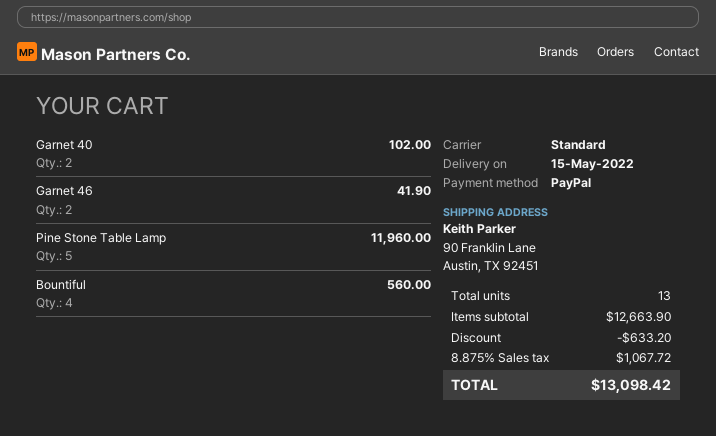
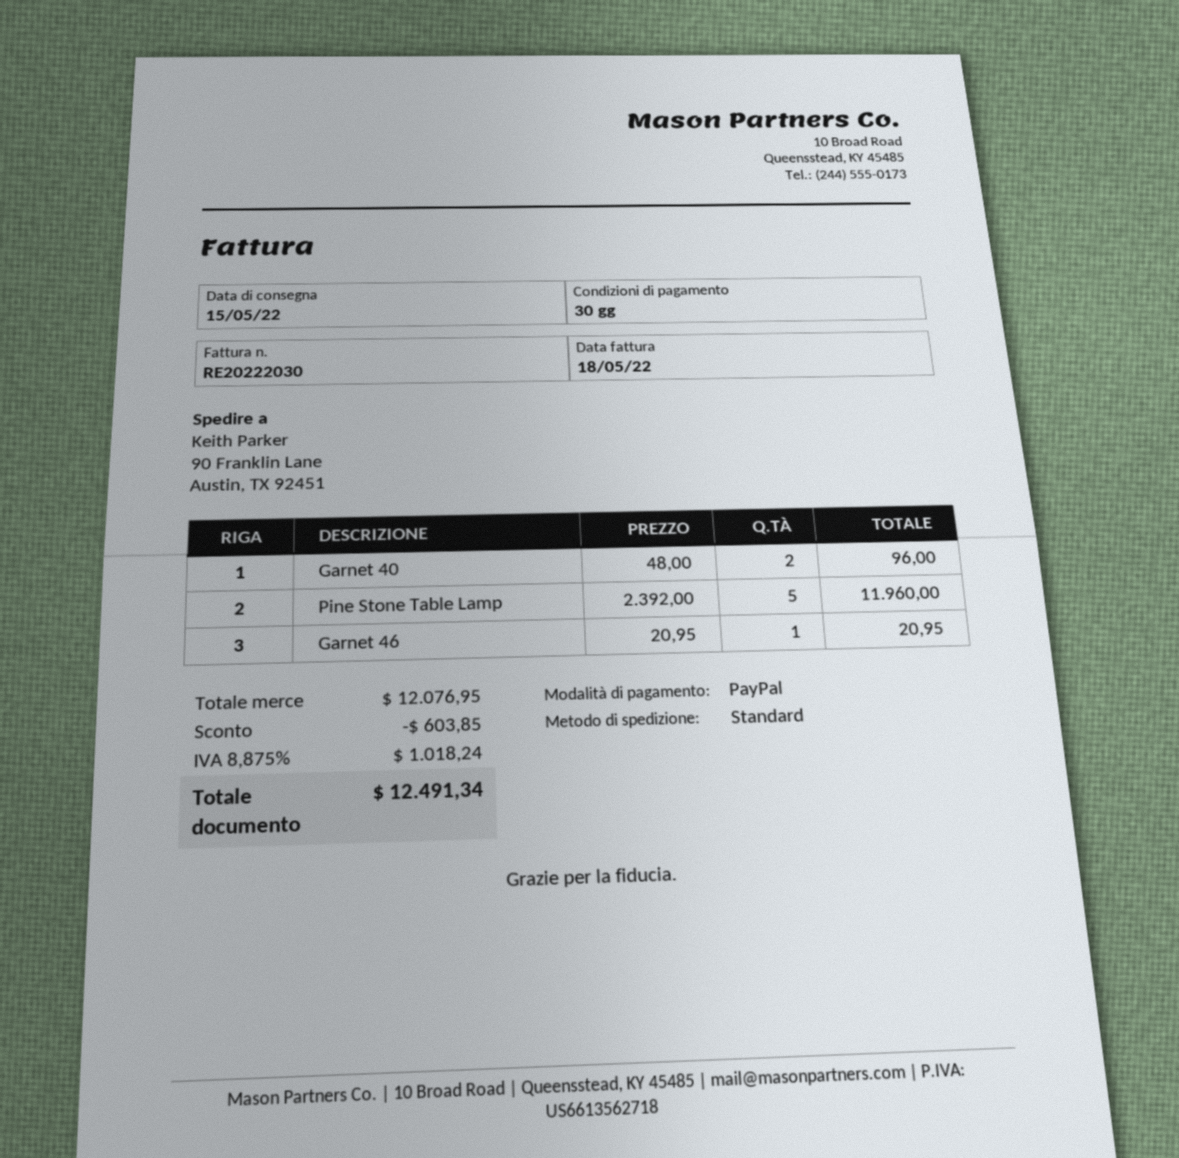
Garnet 40: 2 for 102.00 -> 2 for 96.00
Garnet 46: 2 for 41.90 -> 1 for 20.95
Bountiful: 4 for 560.00 -> none
subtotal: 12663.90 -> 12076.95
discount: 633.20 -> 603.85
tax: 8.875% = 1067.72 -> 8.875% = 1018.24
total: 13098.42 -> 12491.34

